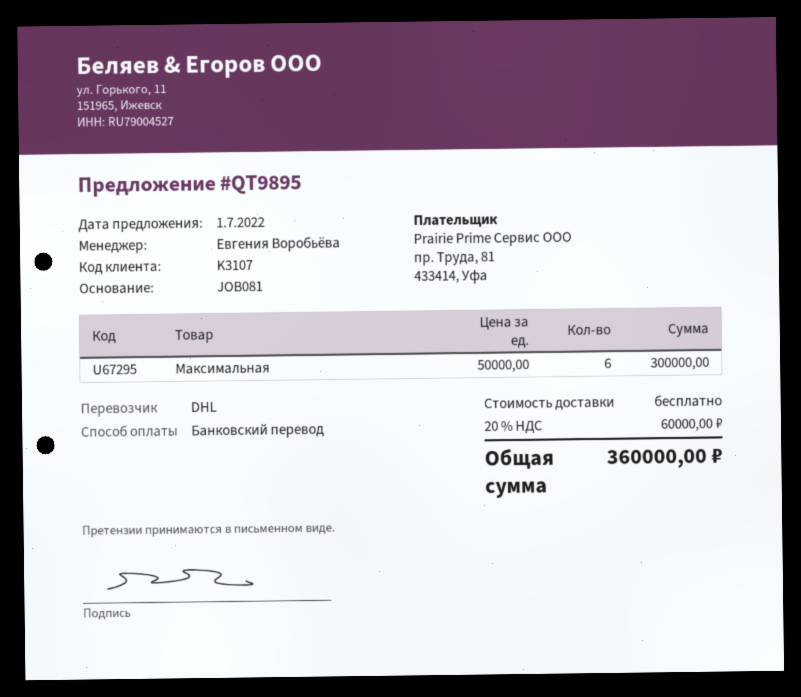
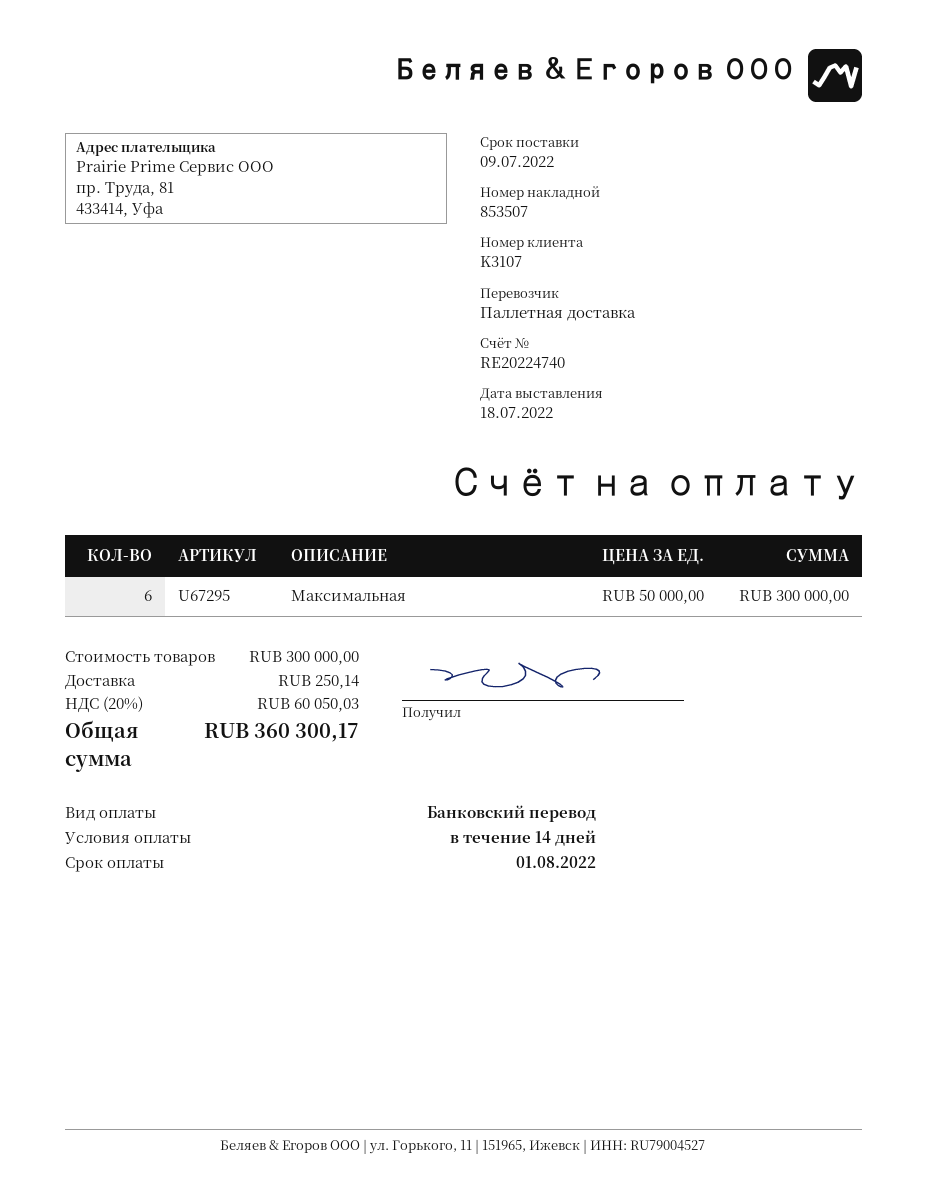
shipping method: DHL -> pallet freight
shipping: 0.00 -> 250.14
tax: 20% = 60000.00 -> 20% = 60050.03
total: 360000.00 -> 360300.17

